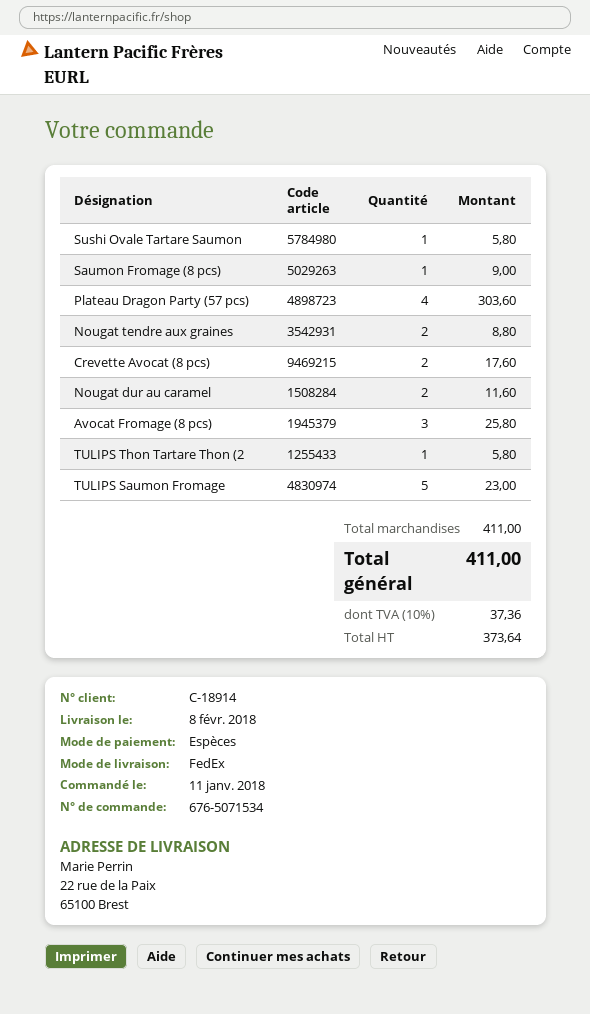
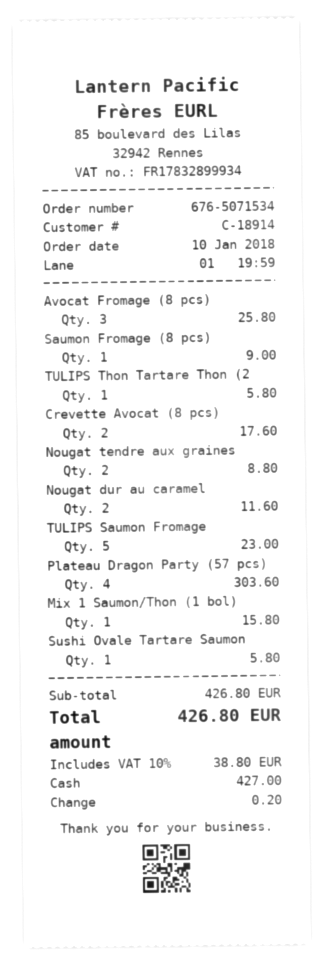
order date: 2018-01-11 -> 2018-01-10
Mix 1 Saumon/Thon (1 bol): none -> 1 for 15.80
subtotal: 411.00 -> 426.80
tax: 10% = 37.36 -> 10% = 38.80
total: 411.00 -> 426.80

